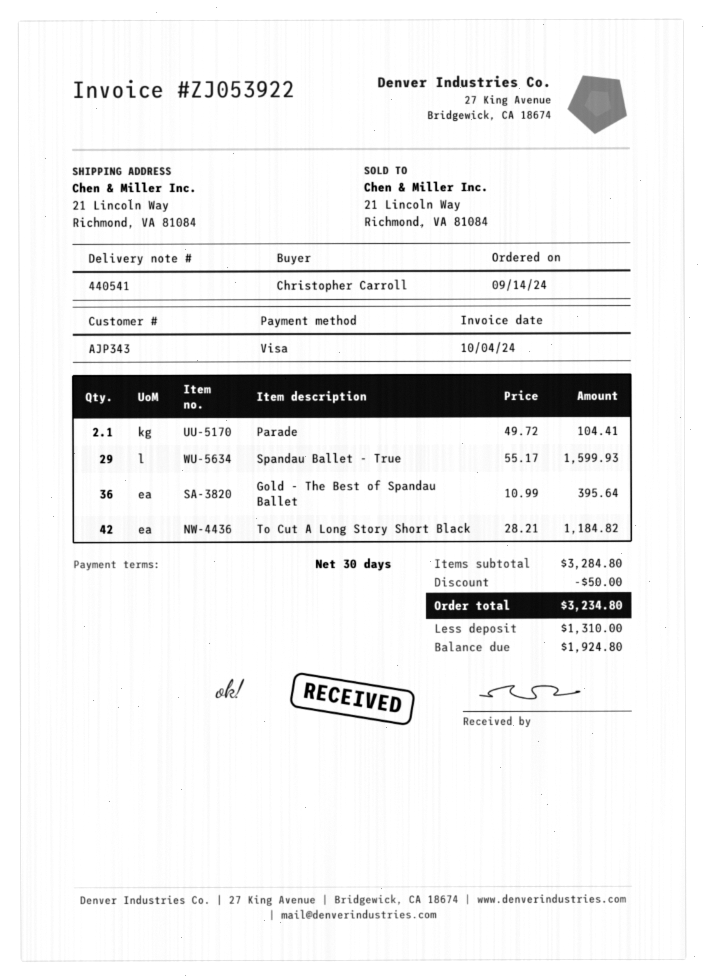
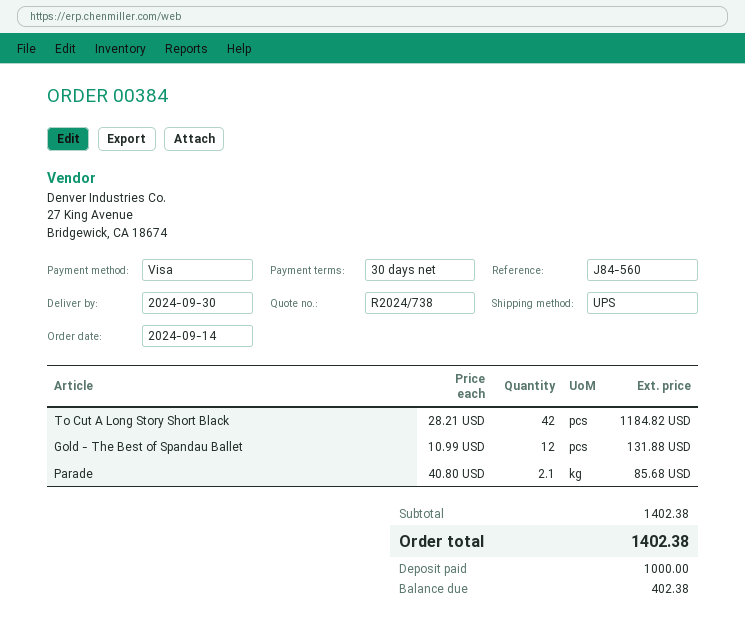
Parade: 2.1 x 49.72 = 104.41 -> 2.1 x 40.80 = 85.68
Spandau Ballet - True: 29 x 55.17 = 1599.93 -> none
Gold - The Best of Spandau Ballet: 36 x 10.99 = 395.64 -> 12 x 10.99 = 131.88
subtotal: 3284.80 -> 1402.38
discount: 50.00 -> none
total: 3234.80 -> 1402.38
deposit: 1310.00 -> 1000.00
balance: 1924.80 -> 402.38

